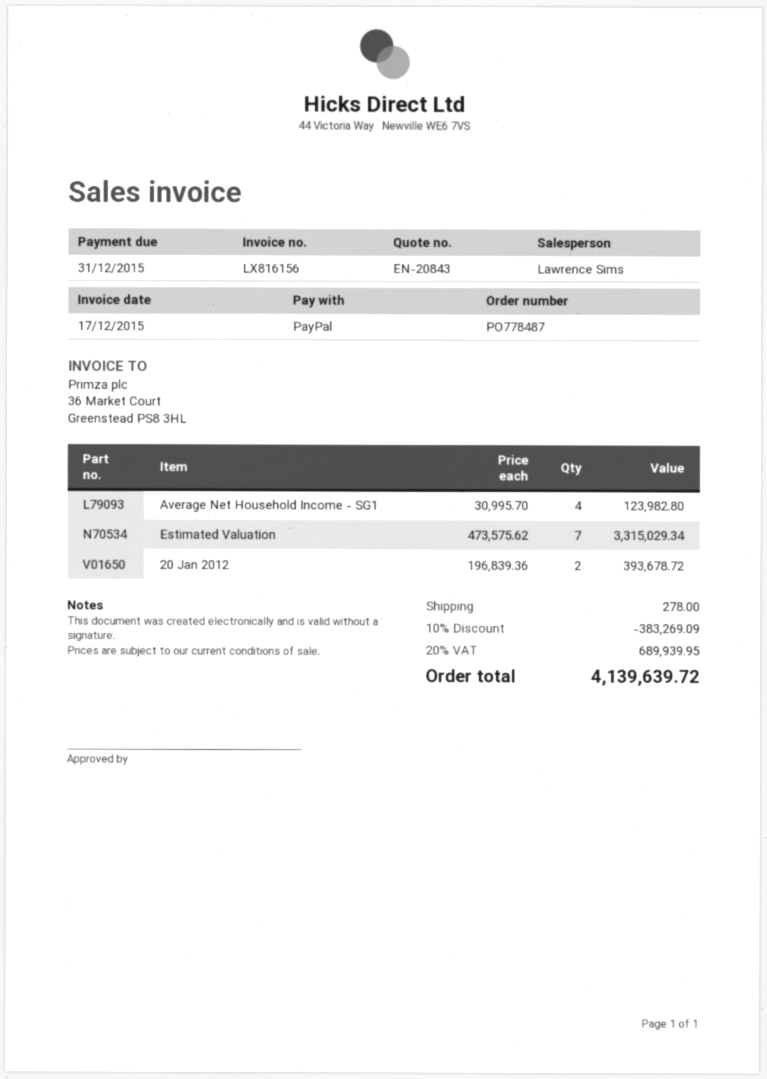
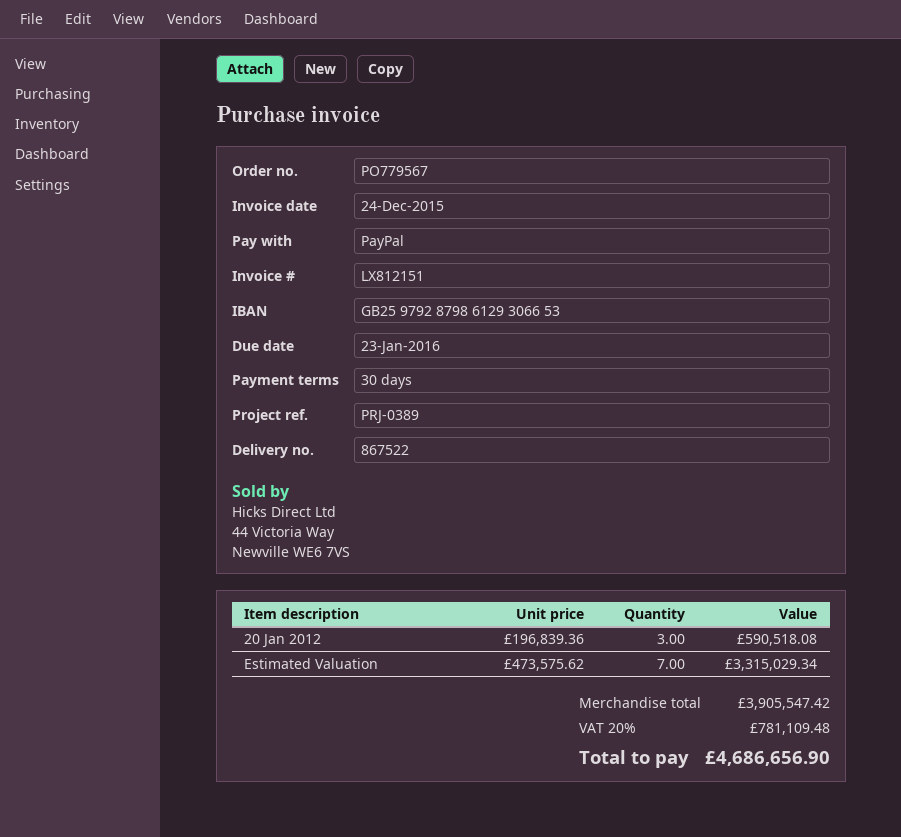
order number: PO778487 -> PO779567
invoice number: LX816156 -> LX812151
invoice date: 2015-12-17 -> 2015-12-24
due date: 2015-12-31 -> 2016-01-23
Average Net Household Income - SG1: 4 x 30995.70 = 123982.80 -> none
20 Jan 2012: 2 x 196839.36 = 393678.72 -> 3 x 196839.36 = 590518.08
discount: 10% = 383269.09 -> none
shipping: 278.00 -> none
tax: 20% = 689939.95 -> 20% = 781109.48
total: 4139639.72 -> 4686656.90

